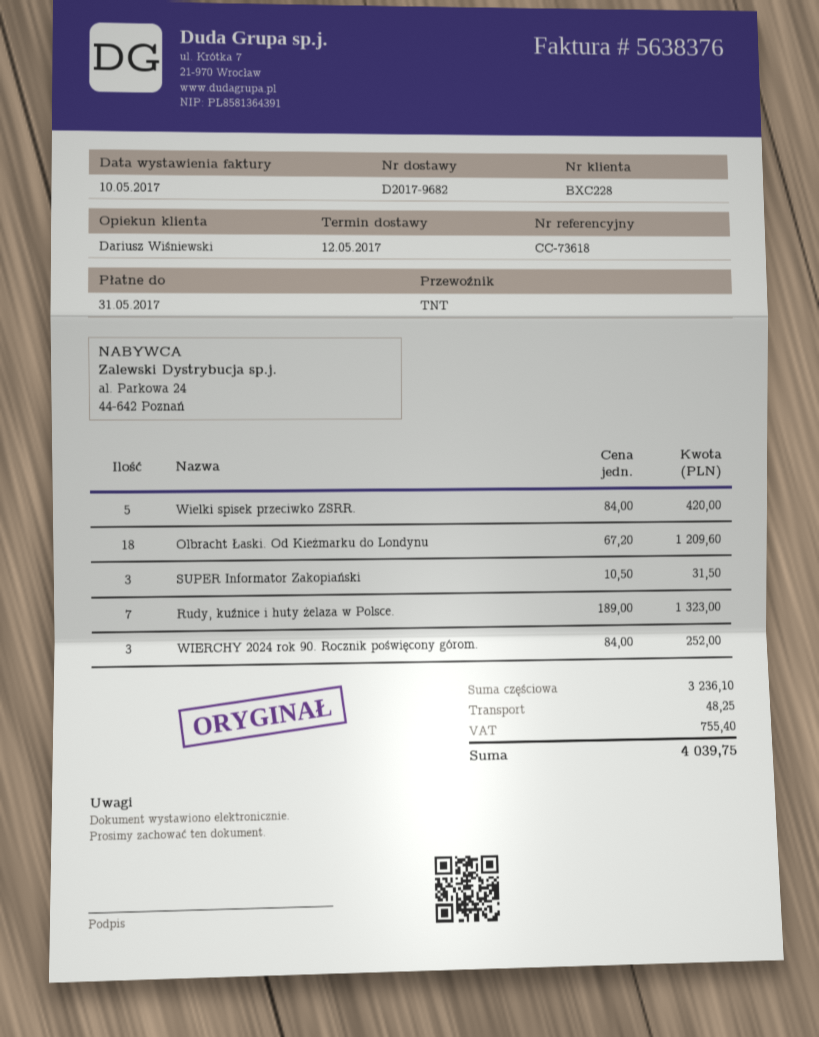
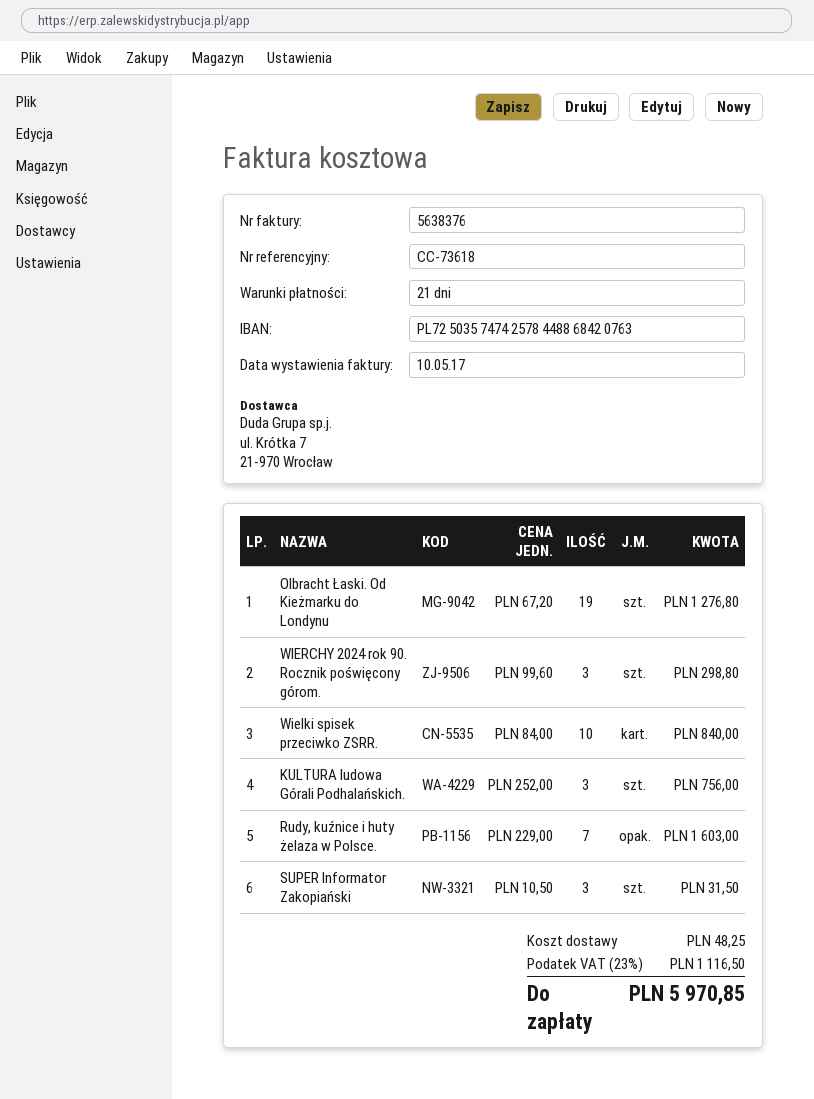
Wielki spisek przeciwko ZSRR.: 5 x 84.00 = 420.00 -> 10 x 84.00 = 840.00
Olbracht Łaski. Od Kieżmarku do Londynu: 18 x 67.20 = 1209.60 -> 19 x 67.20 = 1276.80
Rudy, kuźnice i huty żelaza w Polsce.: 7 x 189.00 = 1323.00 -> 7 x 229.00 = 1603.00
WIERCHY 2024 rok 90. Rocznik poświęcony górom.: 3 x 84.00 = 252.00 -> 3 x 99.60 = 298.80
KULTURA ludowa Górali Podhalańskich.: none -> 3 x 252.00 = 756.00
tax: 755.40 -> 1116.50
total: 4039.75 -> 5970.85

